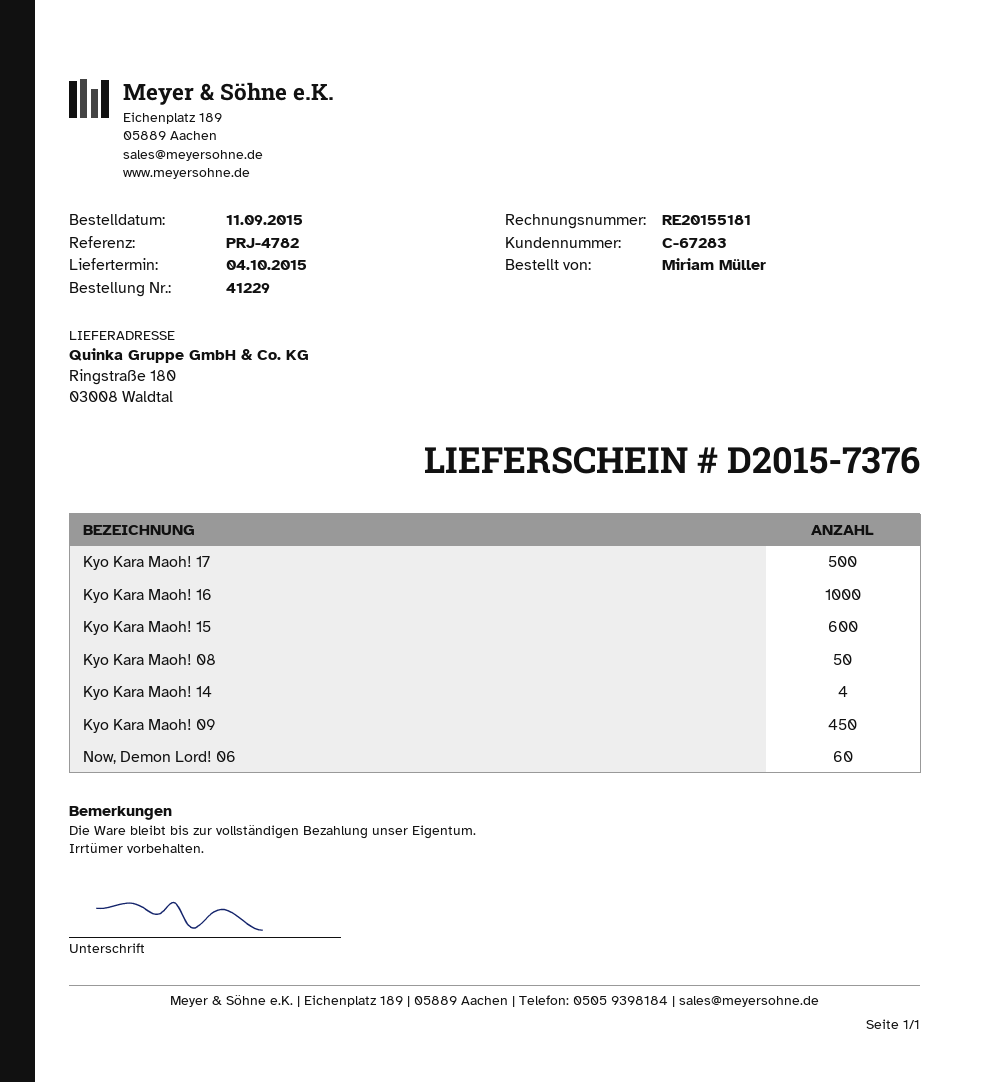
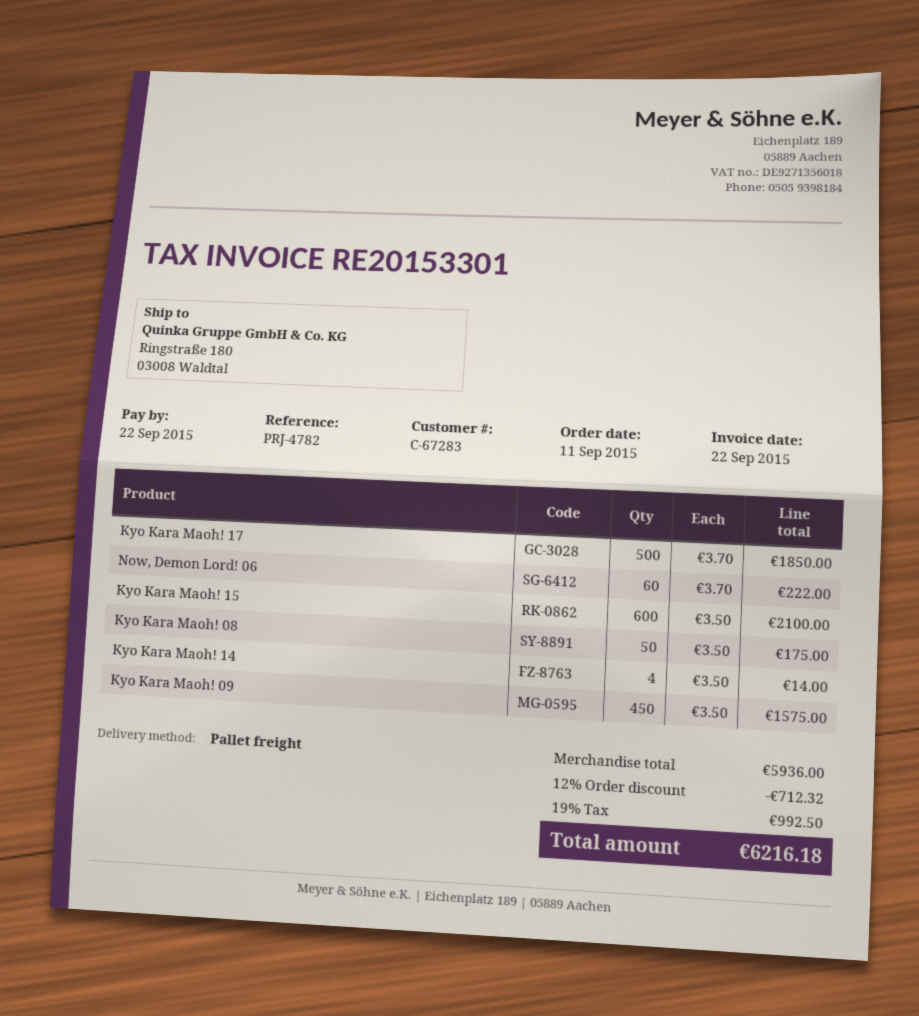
invoice number: RE20155181 -> RE20153301
Kyo Kara Maoh! 16: 1000 -> none

